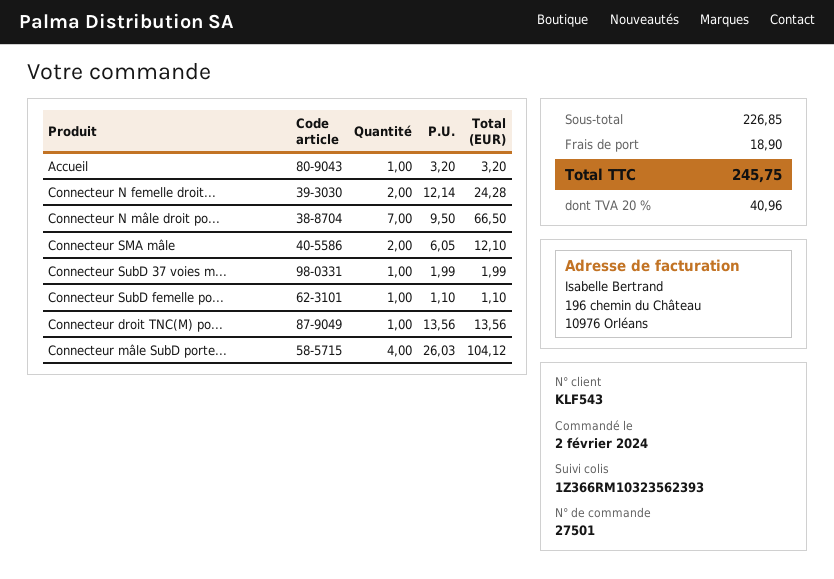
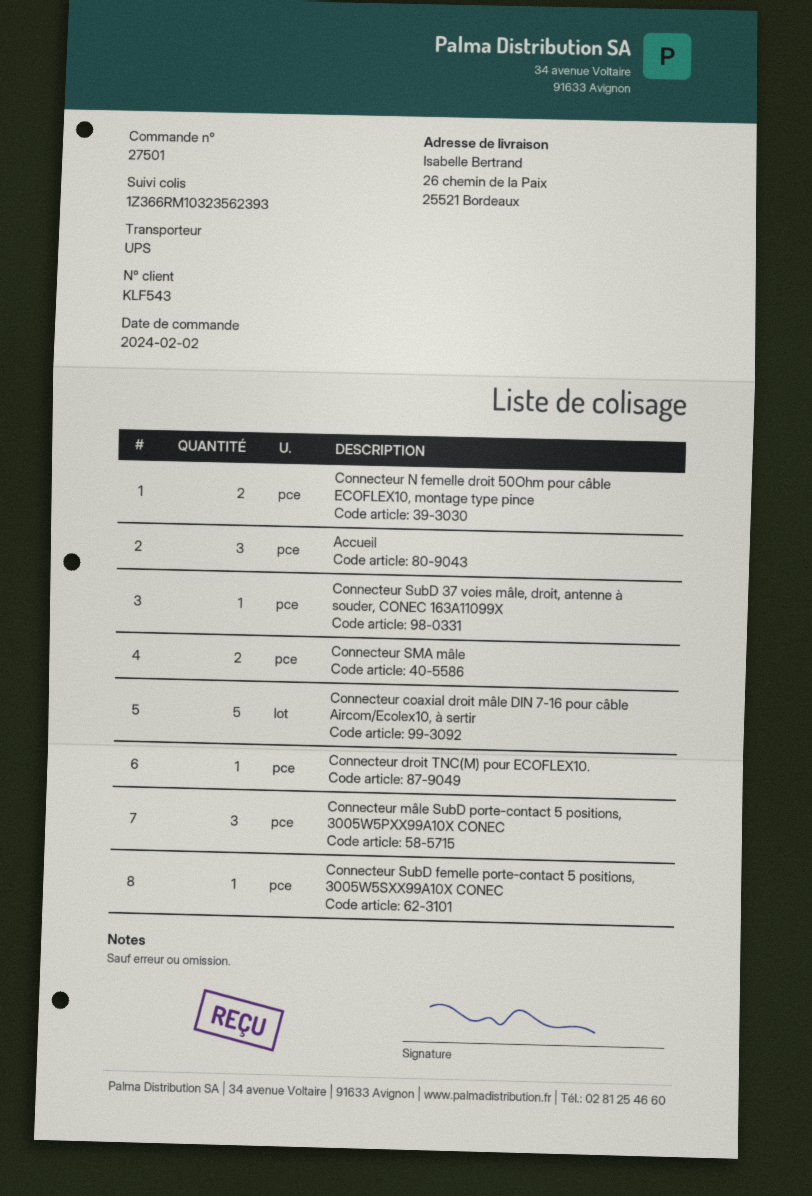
Accueil: 1 -> 3
Connecteur N mâle droit po...: 7 -> none
Connecteur mâle SubD porte...: 4 -> 3
Connecteur coaxial droit mâle DIN 7-16 pour câble Aircom/Ecolex10, à sertir: none -> 5

